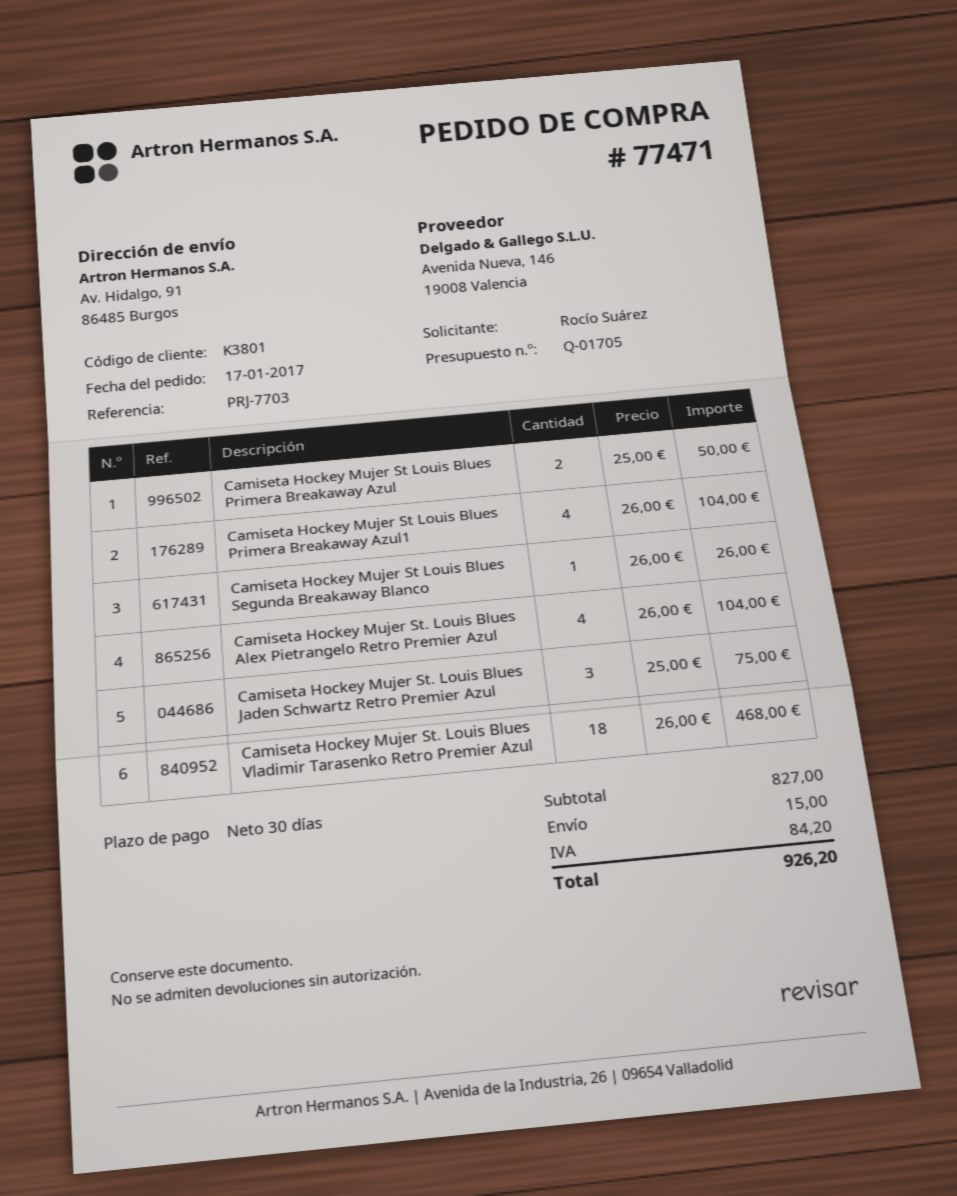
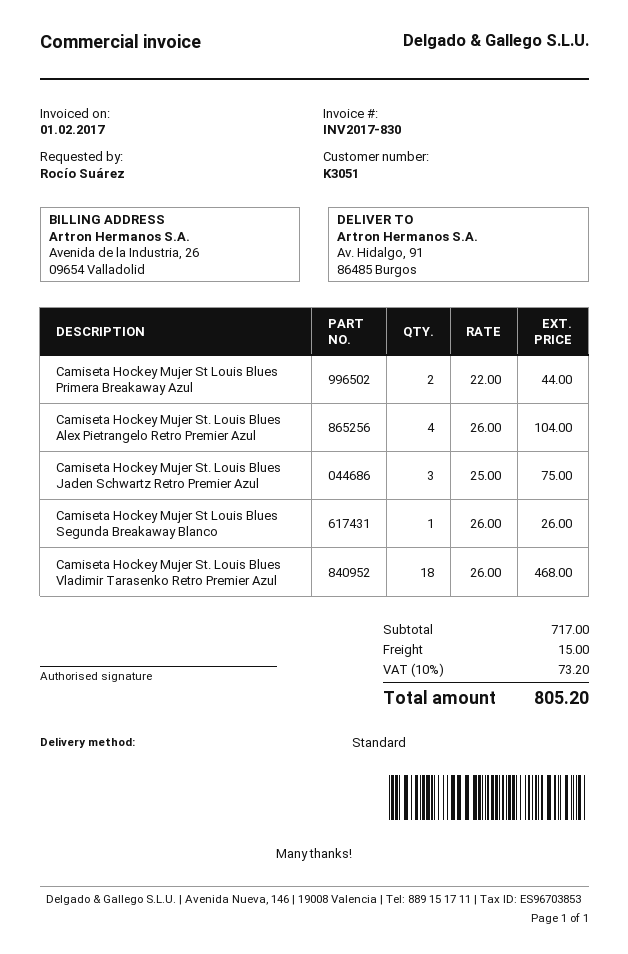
customer number: K3801 -> K3051
Camiseta Hockey Mujer St Louis Blues Primera Breakaway Azul: 2 x 25.00 = 50.00 -> 2 x 22.00 = 44.00
Camiseta Hockey Mujer St Louis Blues Primera Breakaway Azul1: 4 x 26.00 = 104.00 -> none
subtotal: 827.00 -> 717.00
tax: 84.20 -> 73.20
total: 926.20 -> 805.20

